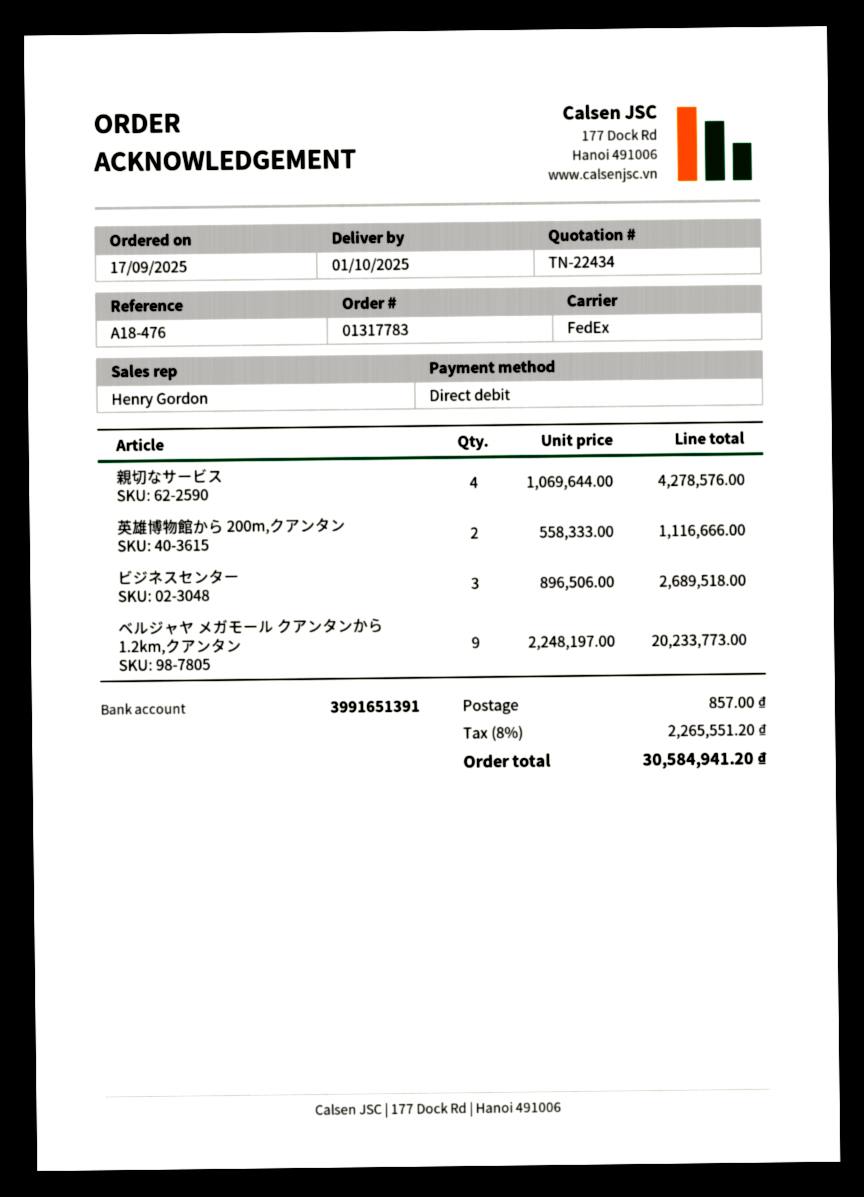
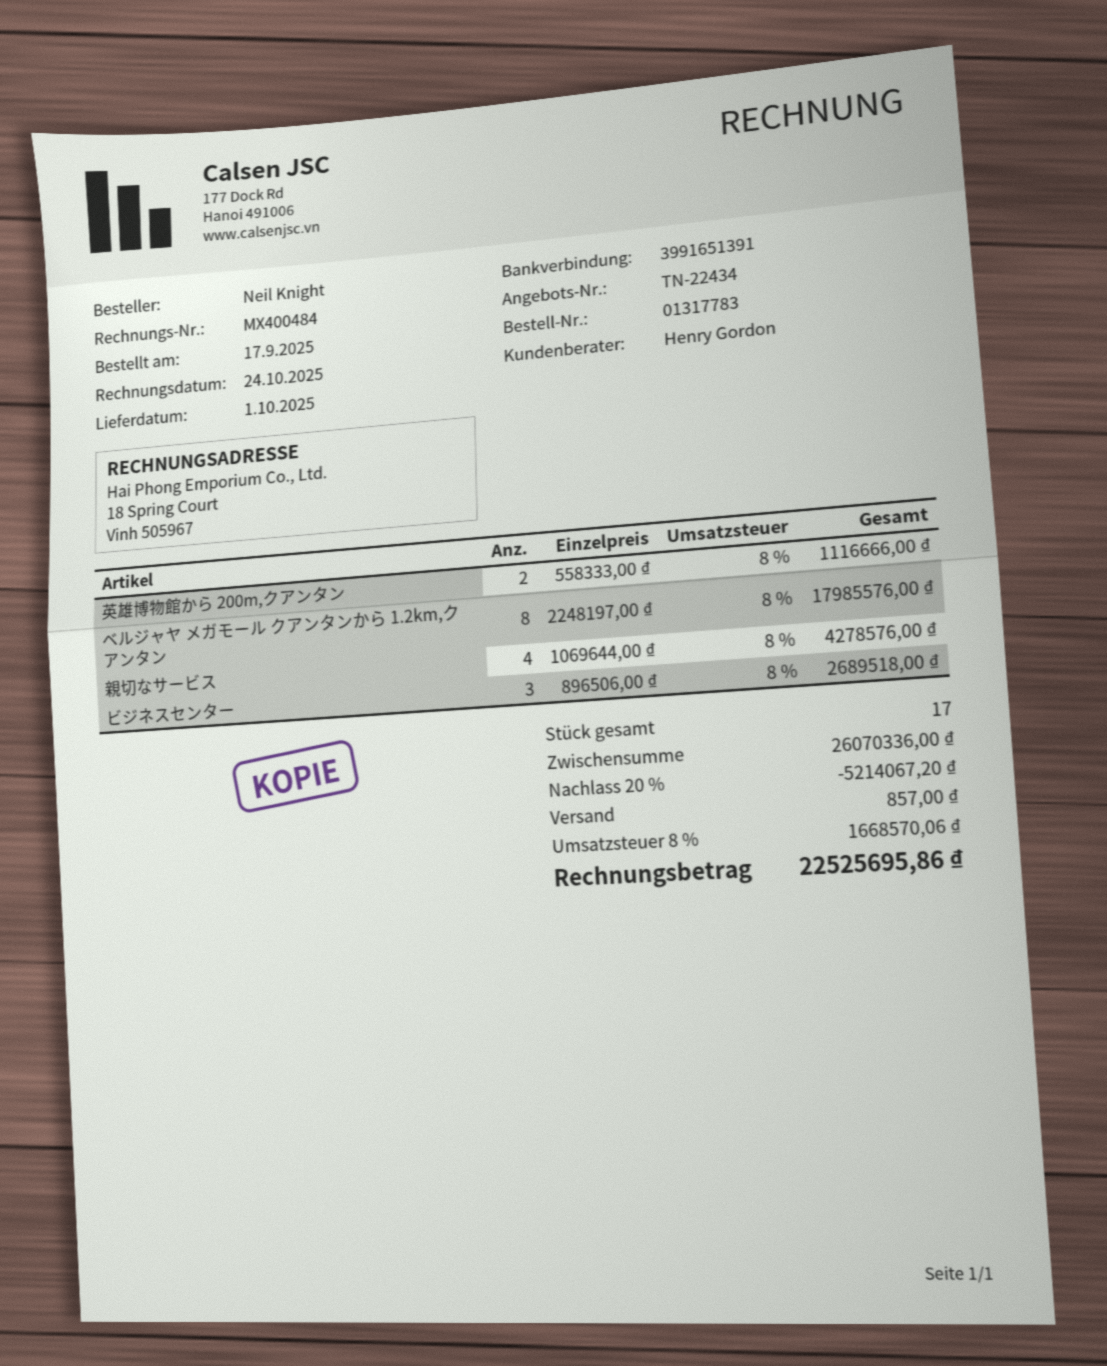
ベルジャヤ メガモール クアンタンから 1.2km,クアンタン: 9 x 2248197.00 = 20233773.00 -> 8 x 2248197.00 = 17985576.00
discount: none -> 20% = 5214067.20
tax: 8% = 2265551.20 -> 8% = 1668570.06
total: 30584941.20 -> 22525695.86

